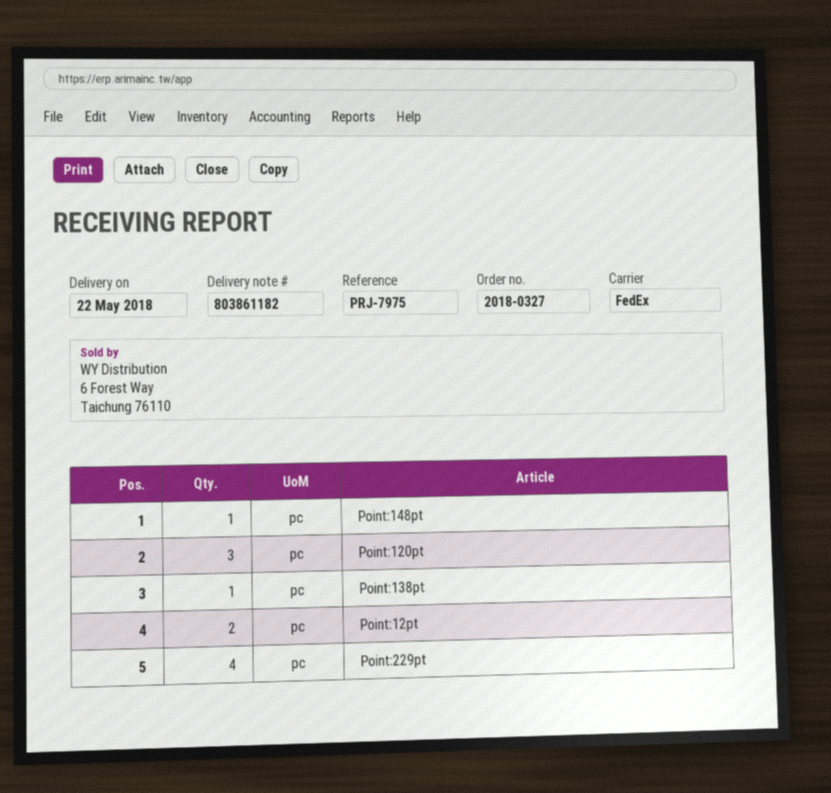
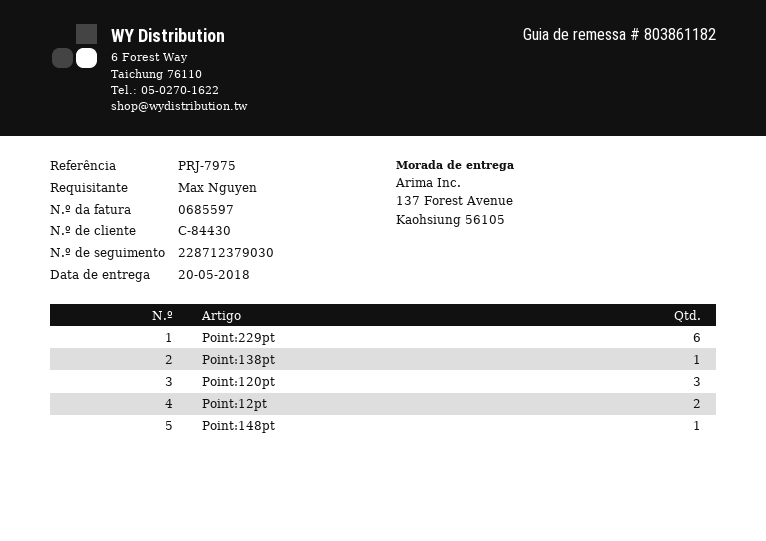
delivery date: 2018-05-22 -> 2018-05-20
Point:229pt: 4 -> 6

